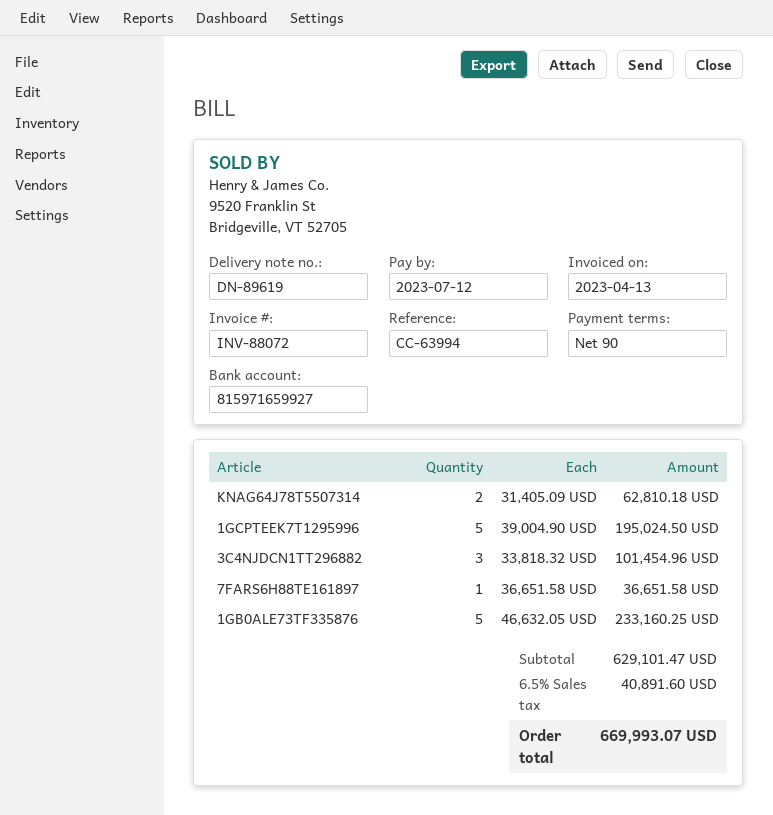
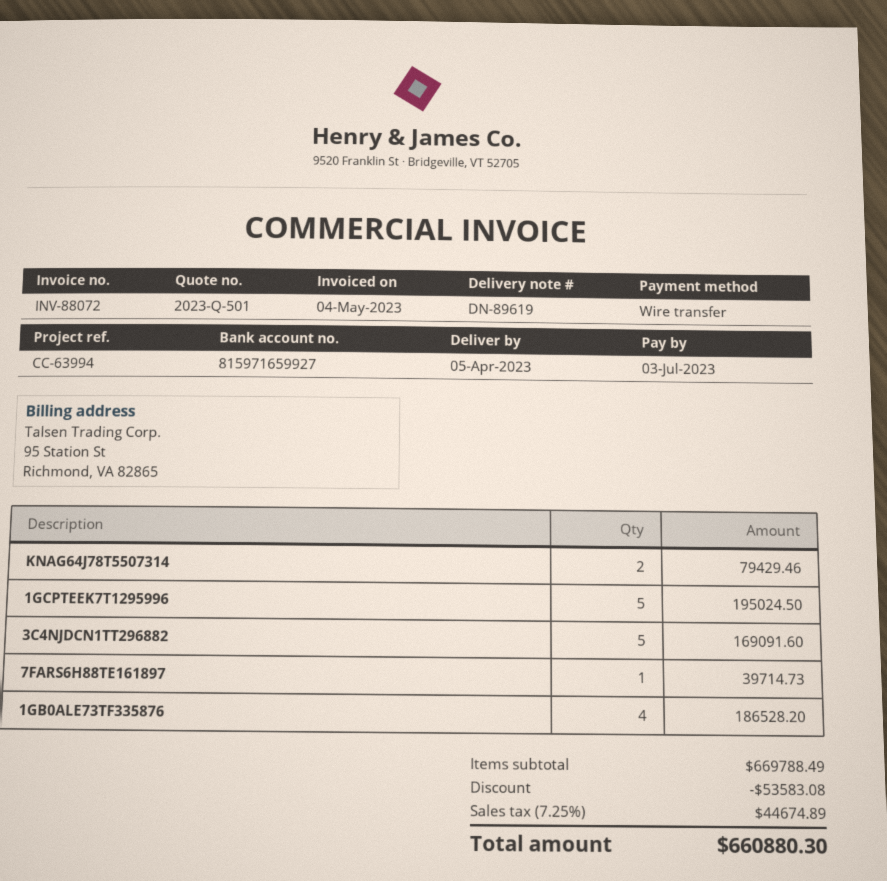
invoice date: 2023-04-13 -> 2023-05-04
due date: 2023-07-12 -> 2023-07-03
KNAG64J78T5507314: 2 for 62810.18 -> 2 for 79429.46
3C4NJDCN1TT296882: 3 for 101454.96 -> 5 for 169091.60
7FARS6H88TE161897: 1 for 36651.58 -> 1 for 39714.73
1GB0ALE73TF335876: 5 for 233160.25 -> 4 for 186528.20
subtotal: 629101.47 -> 669788.49
discount: none -> 53583.08
tax: 6.5% = 40891.60 -> 7.25% = 44674.89
total: 669993.07 -> 660880.30

